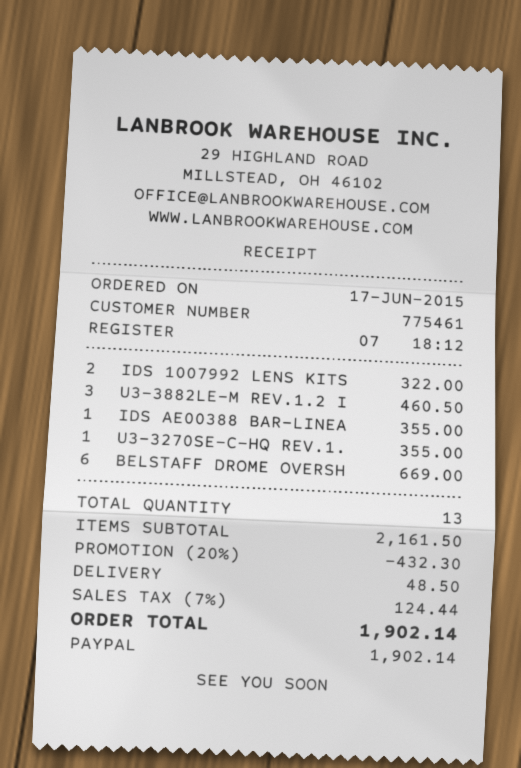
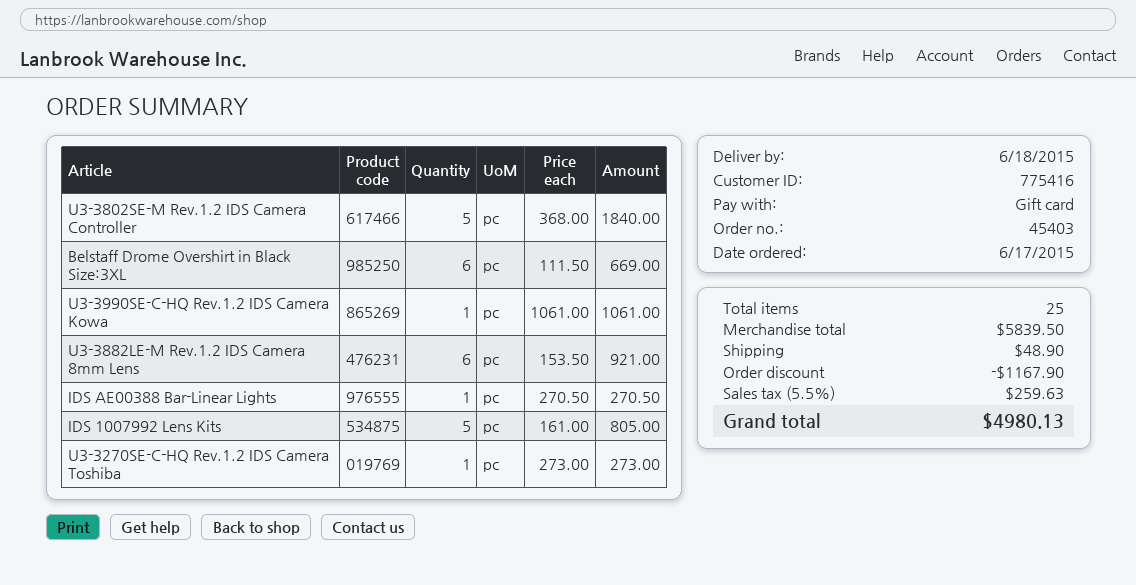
customer number: 775461 -> 775416
payment method: PayPal -> gift card
IDS 1007992 LENS KITS: 2 for 322.00 -> 5 for 805.00
U3-3882LE-M REV.1.2 I: 3 for 460.50 -> 6 for 921.00
IDS AE00388 BAR-LINEA: 1 for 355.00 -> 1 for 270.50
U3-3270SE-C-HQ REV.1.: 1 for 355.00 -> 1 for 273.00
U3-3802SE-M Rev.1.2 IDS Camera Controller: none -> 5 for 1840.00
U3-3990SE-C-HQ Rev.1.2 IDS Camera Kowa: none -> 1 for 1061.00
total quantity: 13 -> 25
subtotal: 2161.50 -> 5839.50
discount: 432.30 -> 1167.90
shipping: 48.50 -> 48.90
tax: 7% = 124.44 -> 5.5% = 259.63
total: 1902.14 -> 4980.13

